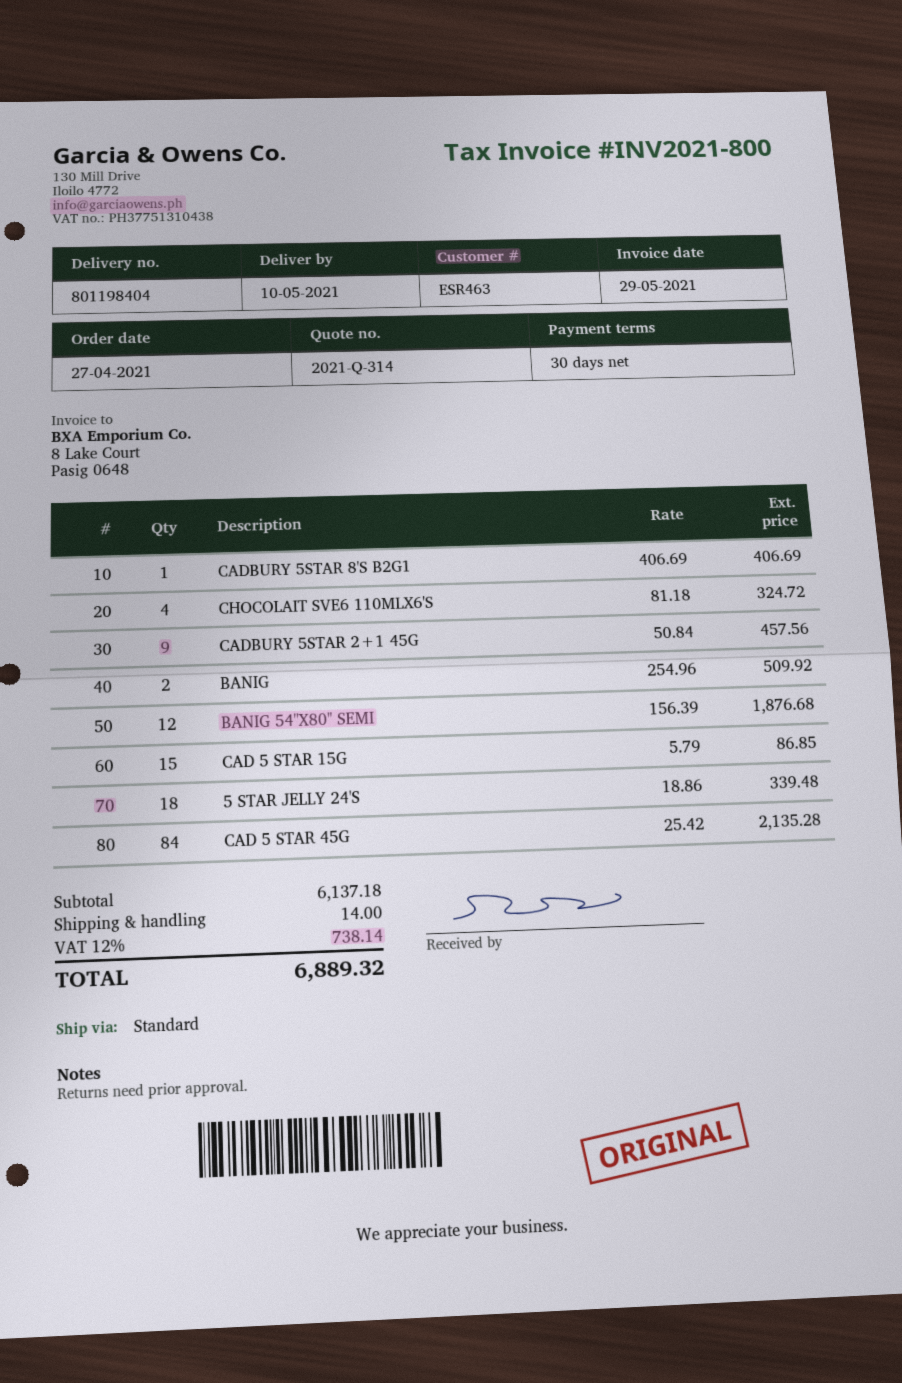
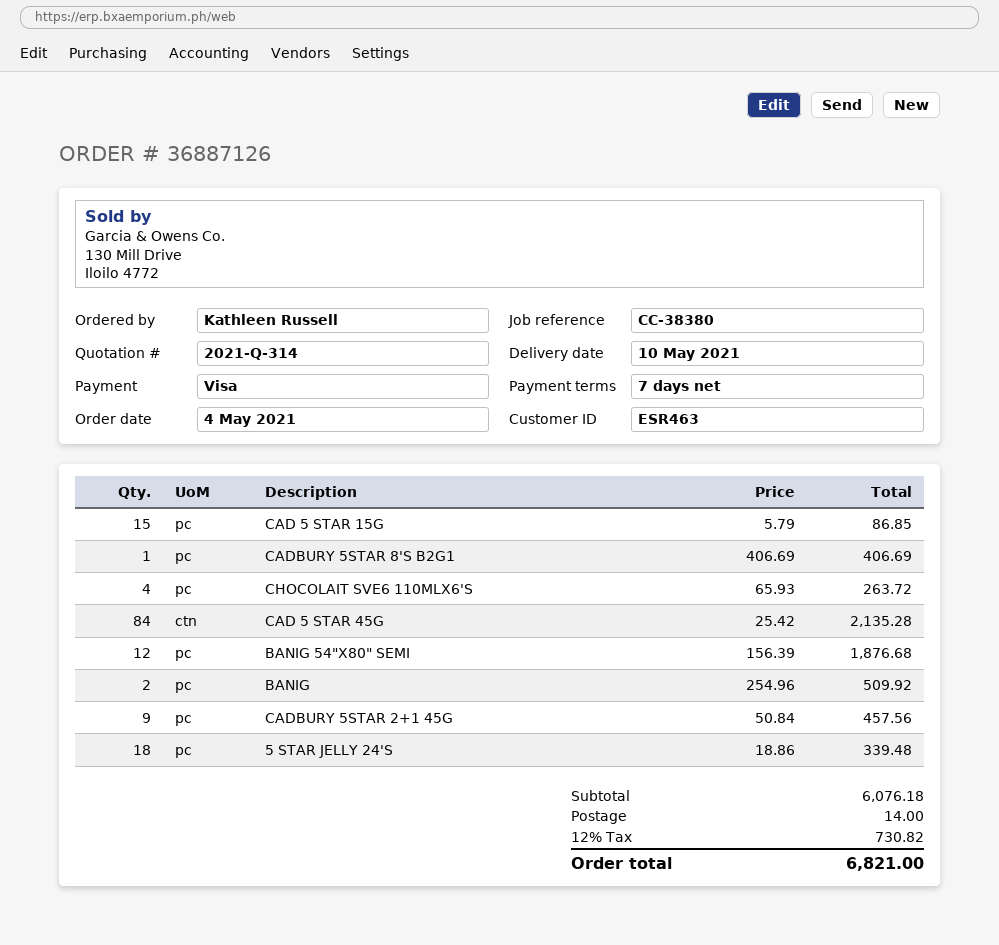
order date: 2021-04-27 -> 2021-05-04
payment terms: 30 days -> 7 days
CHOCOLAIT SVE6 110MLX6'S: 4 x 81.18 = 324.72 -> 4 x 65.93 = 263.72
subtotal: 6137.18 -> 6076.18
tax: 12% = 738.14 -> 12% = 730.82
total: 6889.32 -> 6821.00

